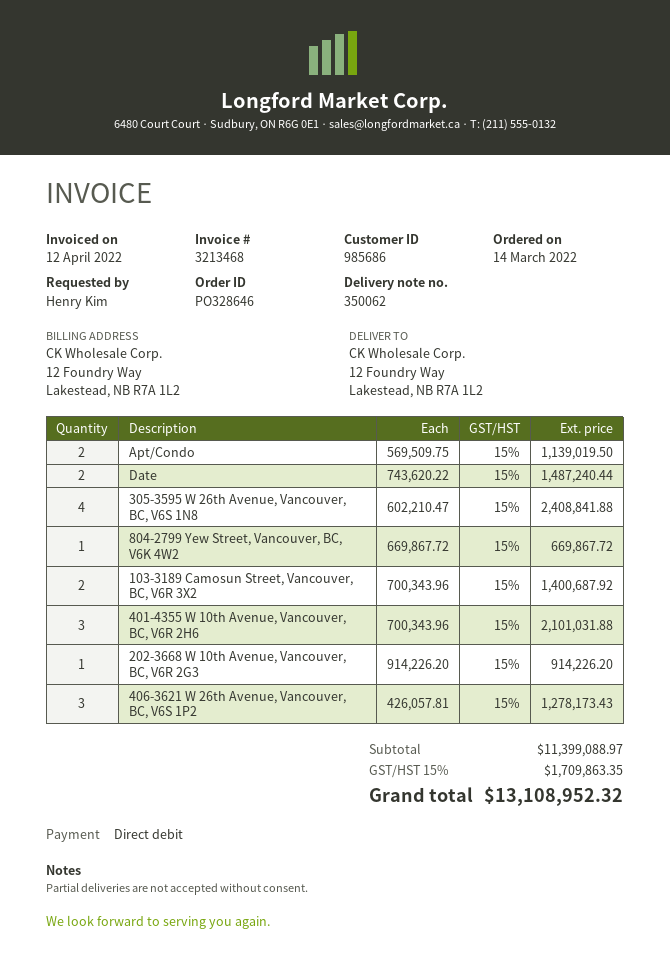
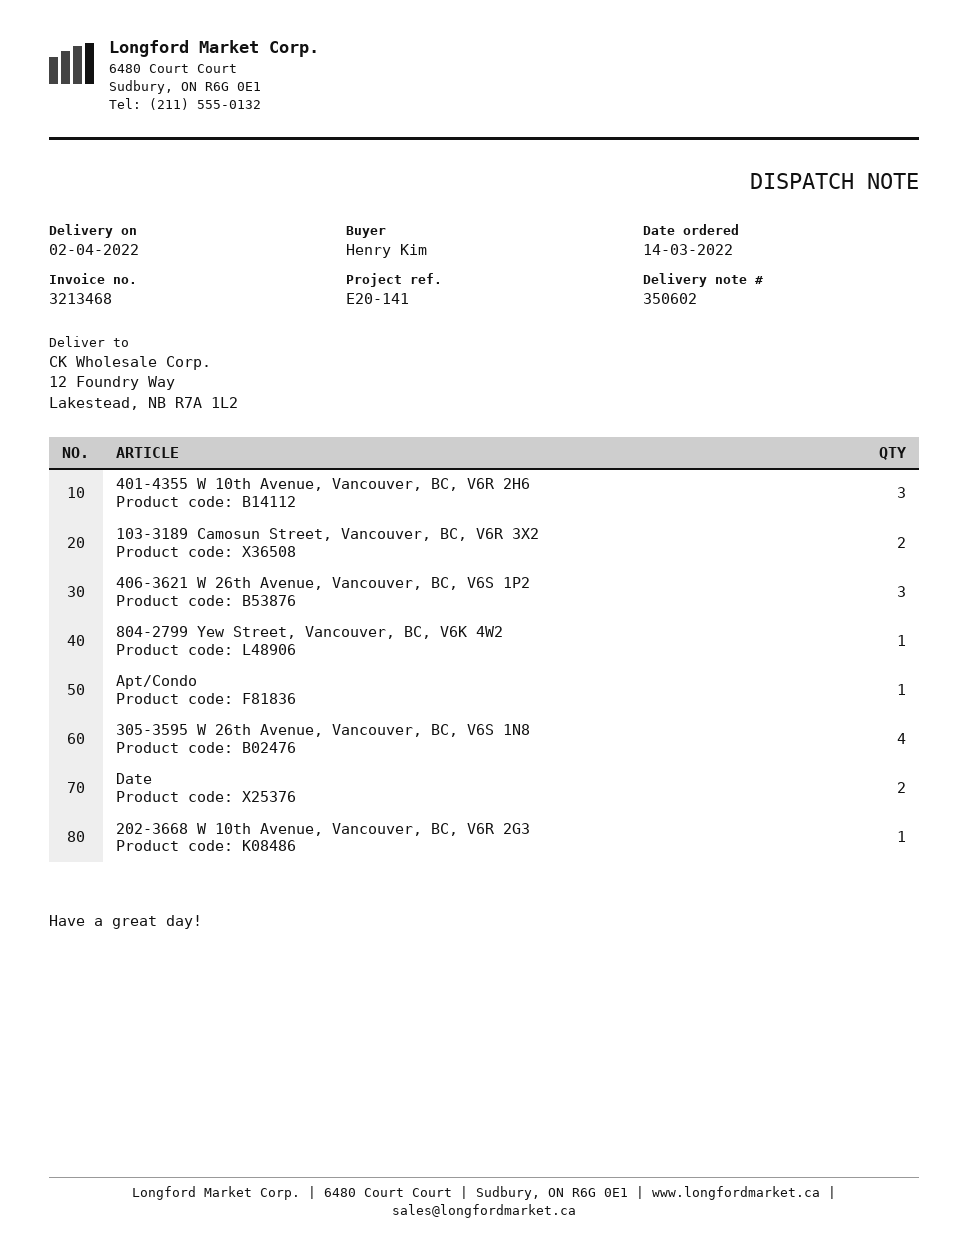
delivery note number: 350062 -> 350602
Apt/Condo: 2 -> 1

